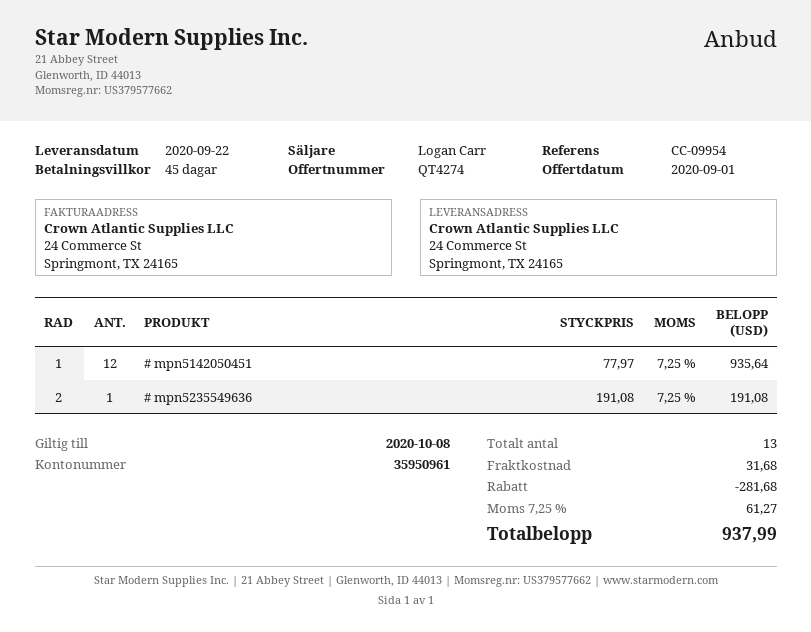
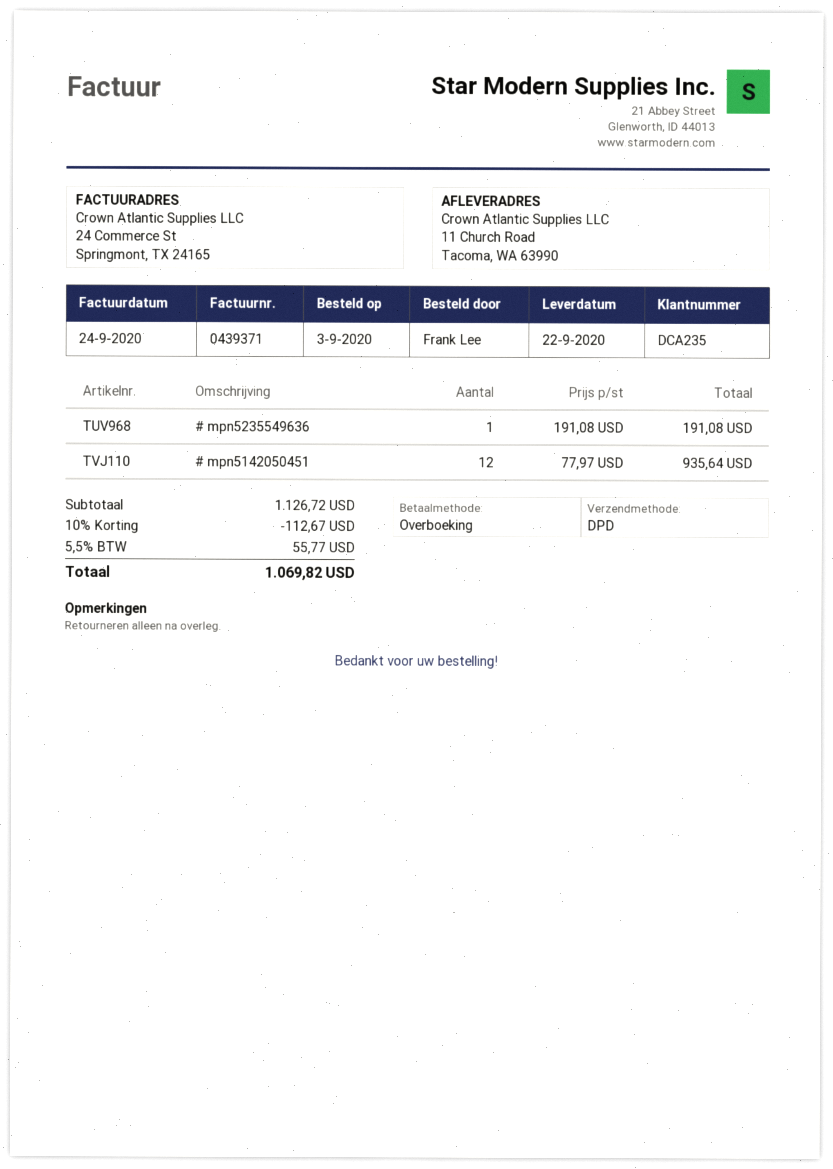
ship to: 24 Commerce St, Springmont, TX 24165 -> 11 Church Road, Tacoma, WA 63990
discount: 281.68 -> 112.67
shipping: 31.68 -> none
tax: 7.25% = 61.27 -> 5.5% = 55.77
total: 937.99 -> 1069.82

